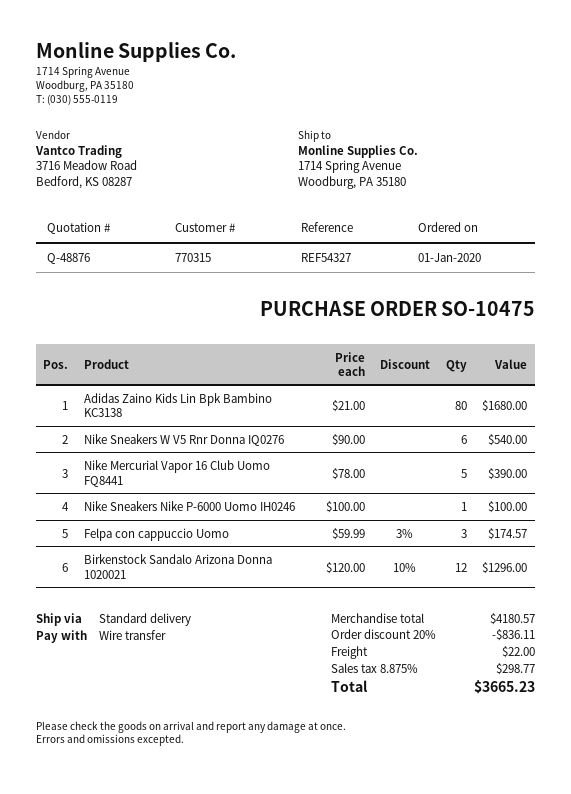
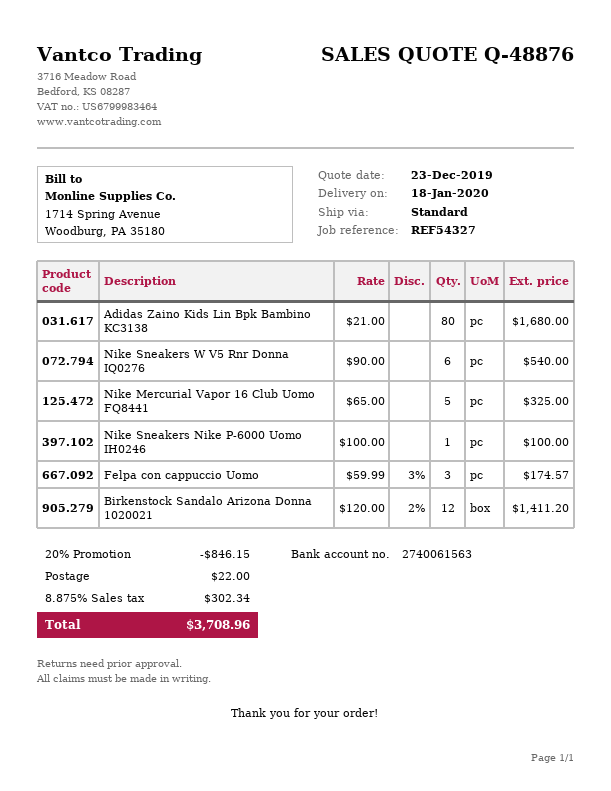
Nike Mercurial Vapor 16 Club Uomo FQ8441: 5 x 78.00 = 390.00 -> 5 x 65.00 = 325.00
Birkenstock Sandalo Arizona Donna 1020021: 12 x 120.00 - 10% = 1296.00 -> 12 x 120.00 - 2% = 1411.20
discount: 20% = 836.11 -> 20% = 846.15
tax: 8.875% = 298.77 -> 8.875% = 302.34
total: 3665.23 -> 3708.96

